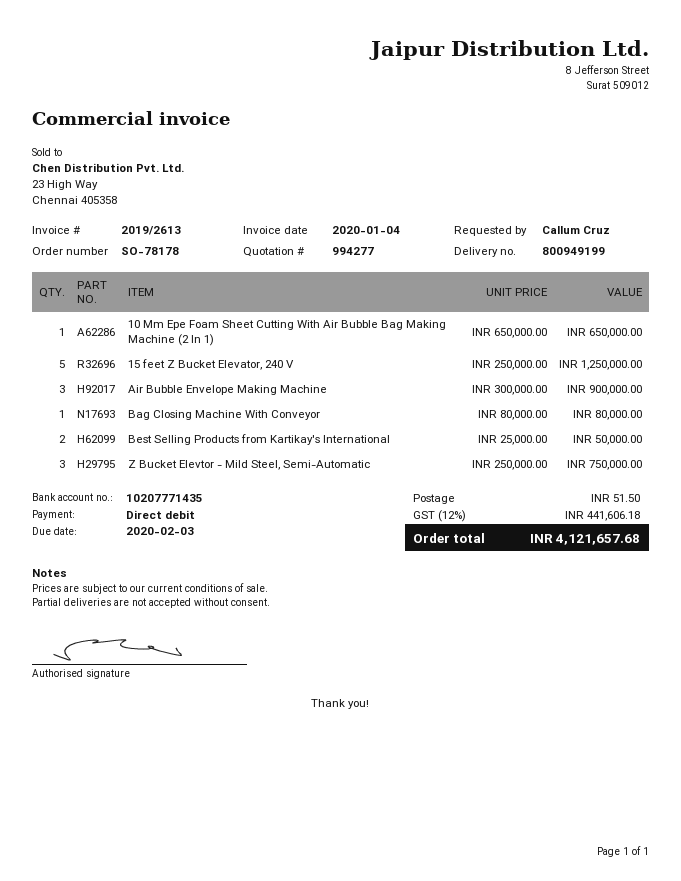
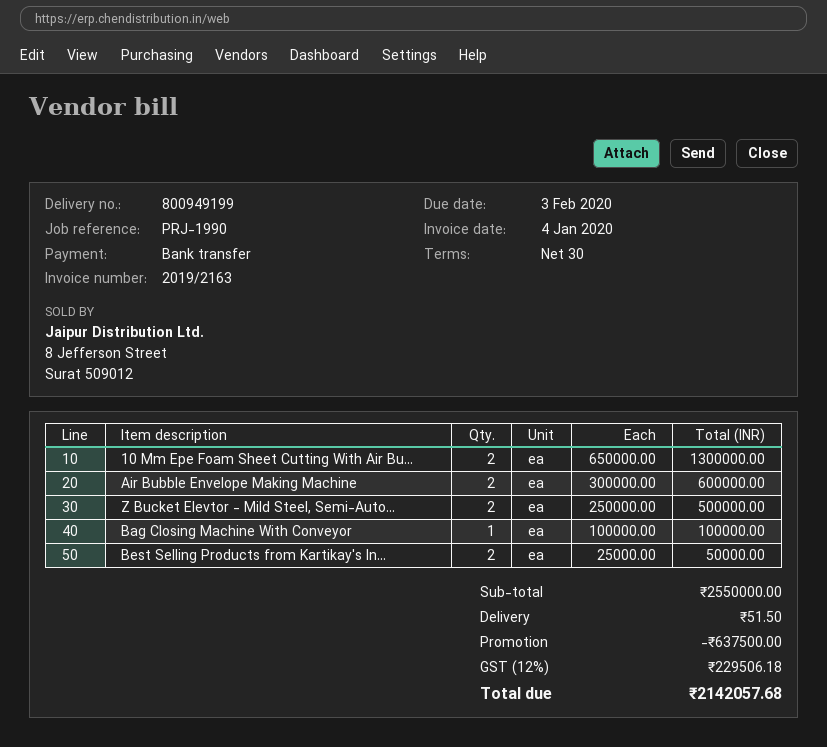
invoice number: 2019/2613 -> 2019/2163
payment method: direct debit -> bank transfer
10 Mm Epe Foam Sheet Cutting With Air Bubble Bag Making Machine (2 In 1): 1 x 650000.00 = 650000.00 -> 2 x 650000.00 = 1300000.00
15 feet Z Bucket Elevator, 240 V: 5 x 250000.00 = 1250000.00 -> none
Air Bubble Envelope Making Machine: 3 x 300000.00 = 900000.00 -> 2 x 300000.00 = 600000.00
Bag Closing Machine With Conveyor: 1 x 80000.00 = 80000.00 -> 1 x 100000.00 = 100000.00
Z Bucket Elevtor - Mild Steel, Semi-Automatic: 3 x 250000.00 = 750000.00 -> 2 x 250000.00 = 500000.00
discount: none -> 637500.00
tax: 12% = 441606.18 -> 12% = 229506.18
total: 4121657.68 -> 2142057.68

